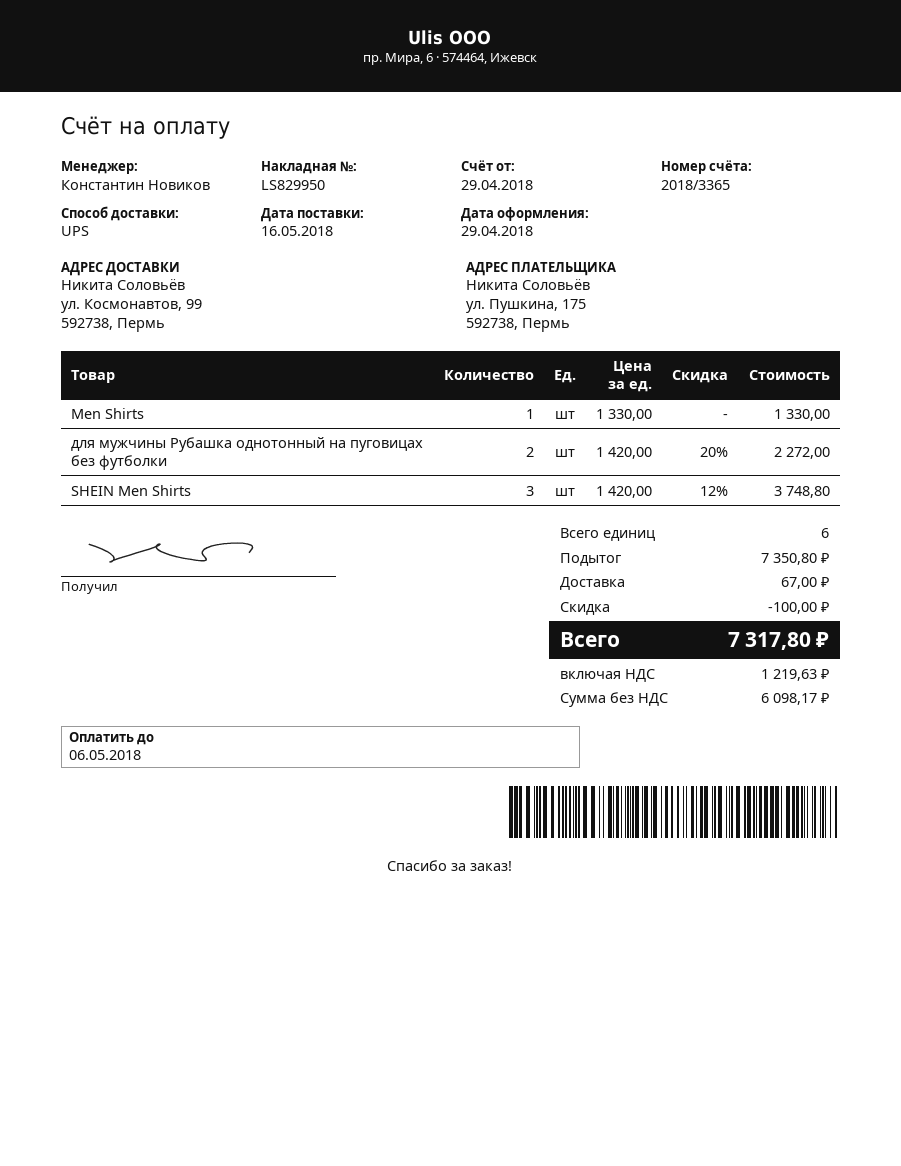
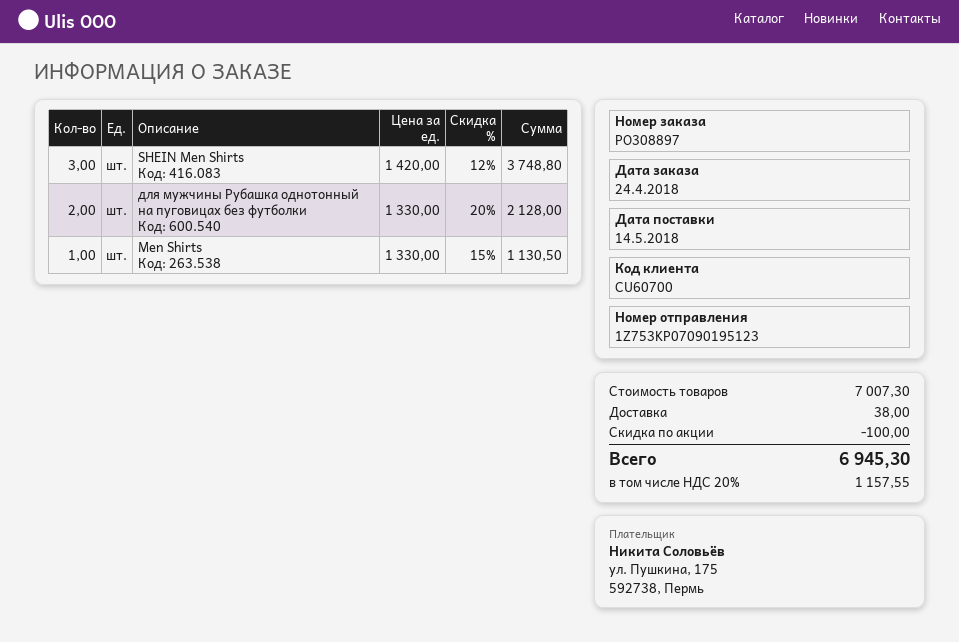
order date: 2018-04-29 -> 2018-04-24
delivery date: 2018-05-16 -> 2018-05-14
Men Shirts: 1 x 1330.00 = 1330.00 -> 1 x 1330.00 - 15% = 1130.50
для мужчины Рубашка однотонный на пуговицах без футболки: 2 x 1420.00 - 20% = 2272.00 -> 2 x 1330.00 - 20% = 2128.00
subtotal: 7350.80 -> 7007.30
shipping: 67.00 -> 38.00
tax: 1219.63 -> 1157.55
total: 7317.80 -> 6945.30

